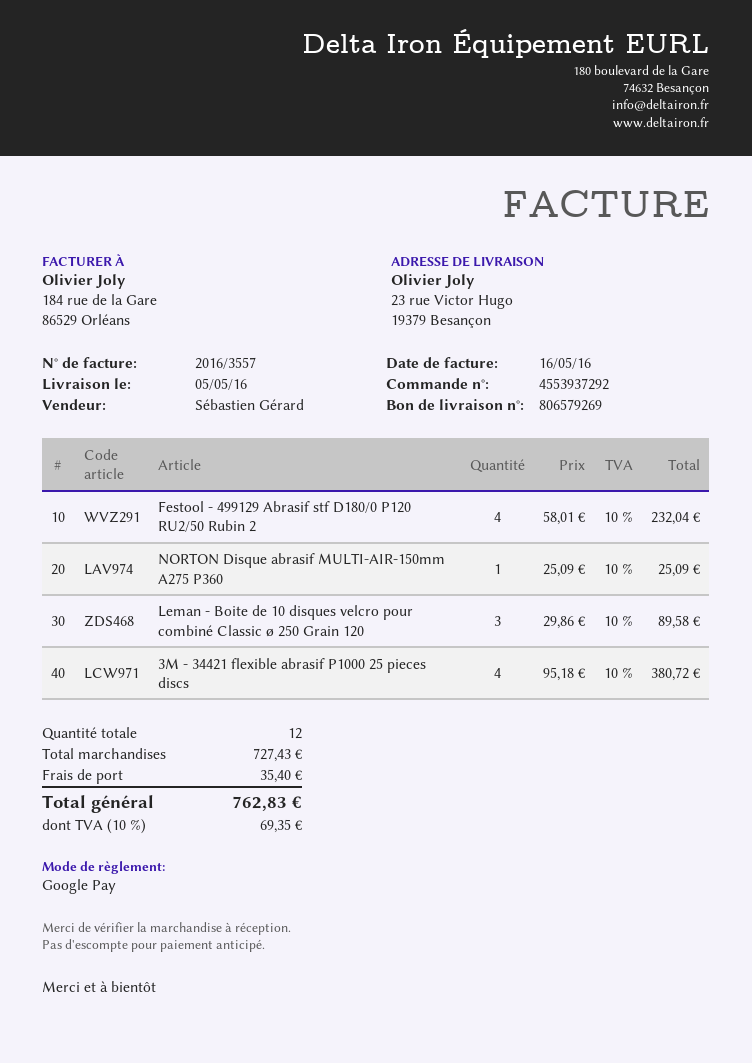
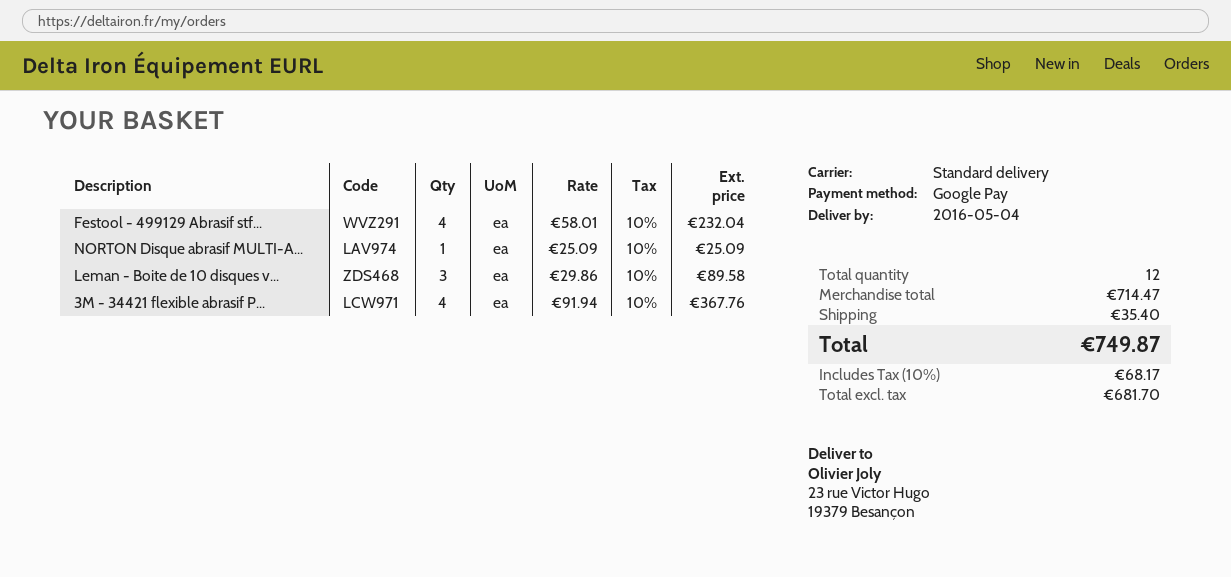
delivery date: 2016-05-05 -> 2016-05-04
3M - 34421 flexible abrasif P1000 25 pieces discs: 4 x 95.18 = 380.72 -> 4 x 91.94 = 367.76
subtotal: 727.43 -> 714.47
tax: 10% = 69.35 -> 10% = 68.17
total: 762.83 -> 749.87

